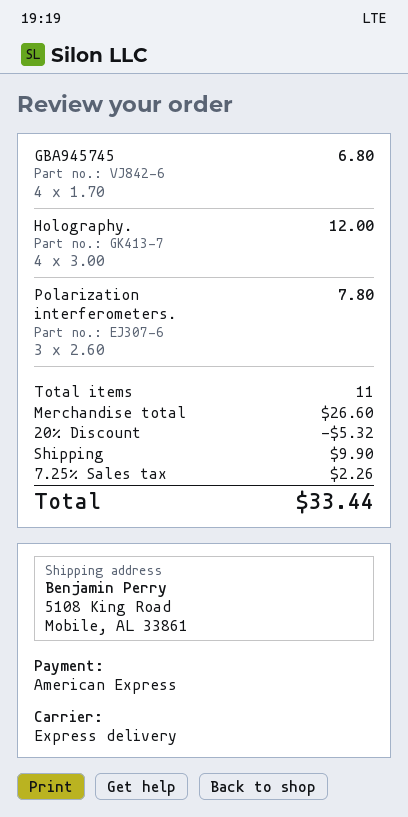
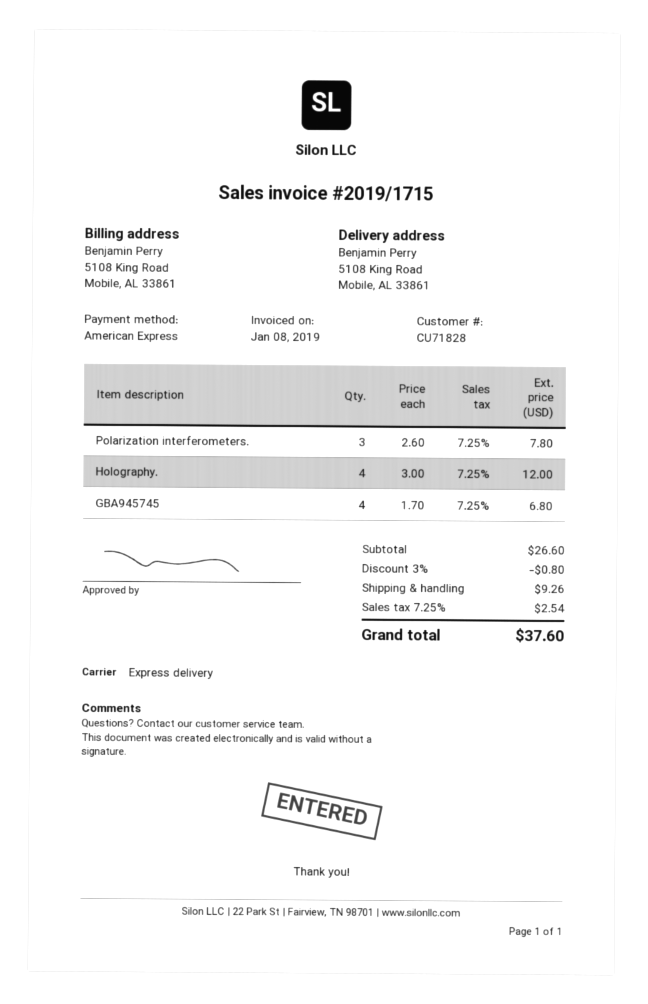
discount: 20% = 5.32 -> 3% = 0.80
shipping: 9.90 -> 9.26
tax: 7.25% = 2.26 -> 7.25% = 2.54
total: 33.44 -> 37.60

